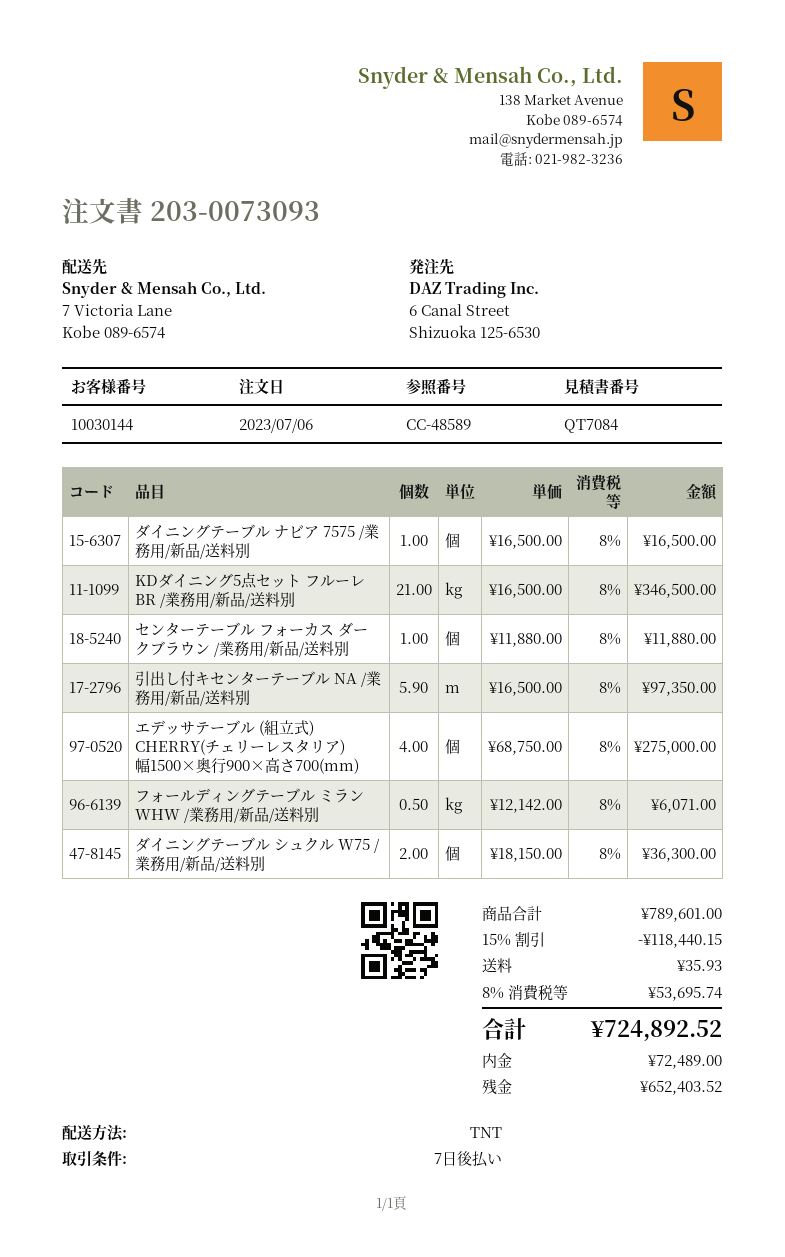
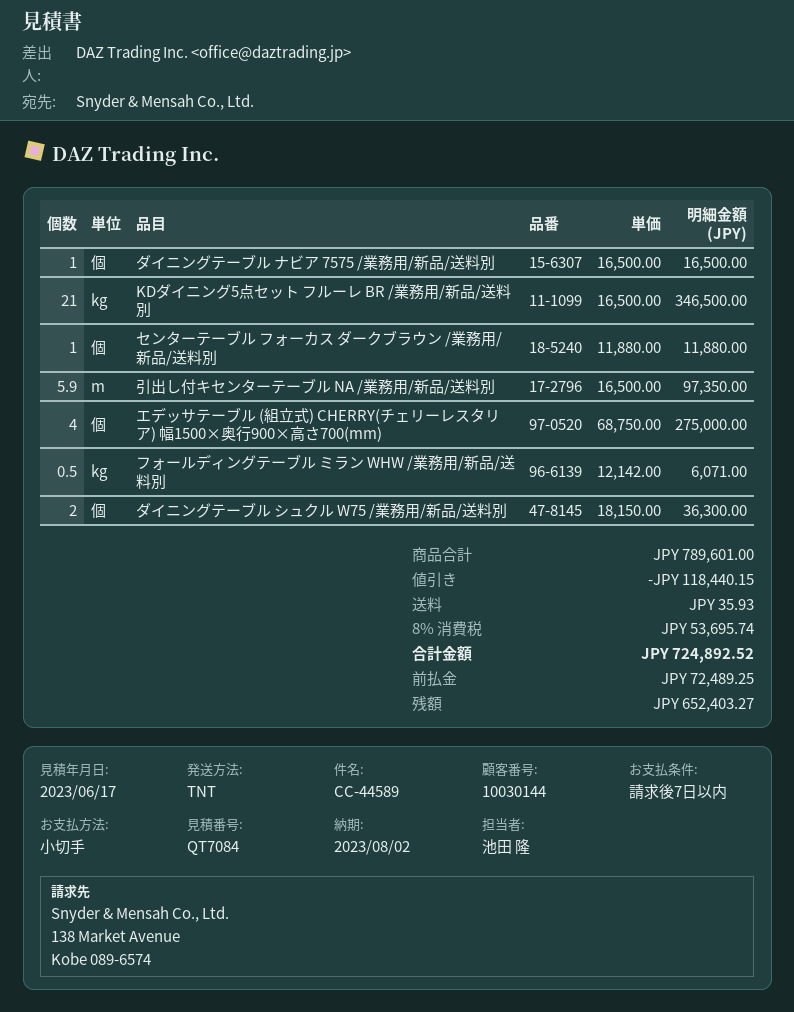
reference: CC-48589 -> CC-44589
deposit: 72489.00 -> 72489.25
balance: 652403.52 -> 652403.27

